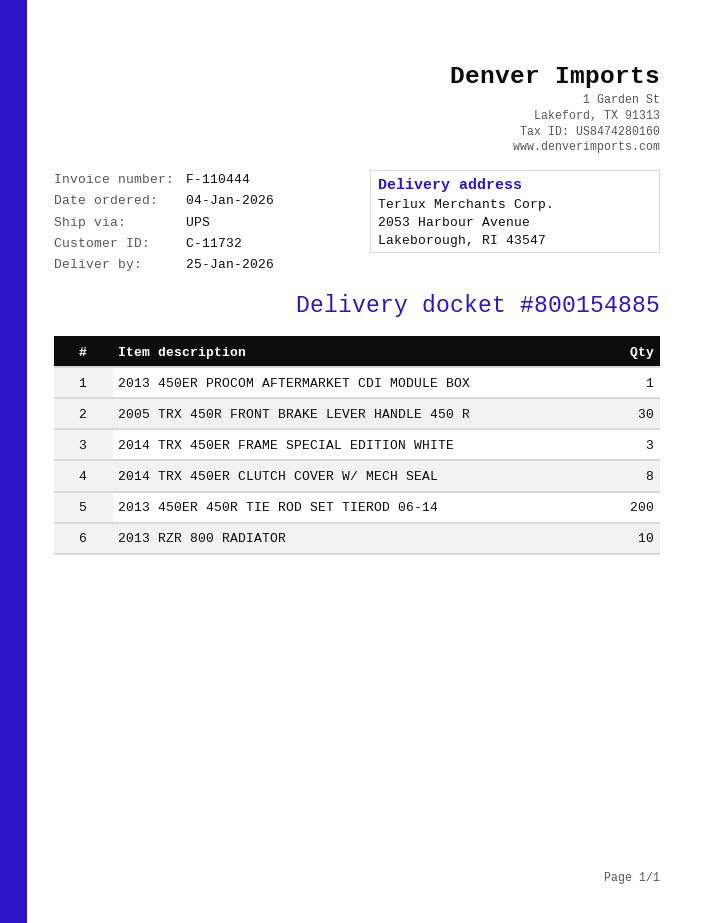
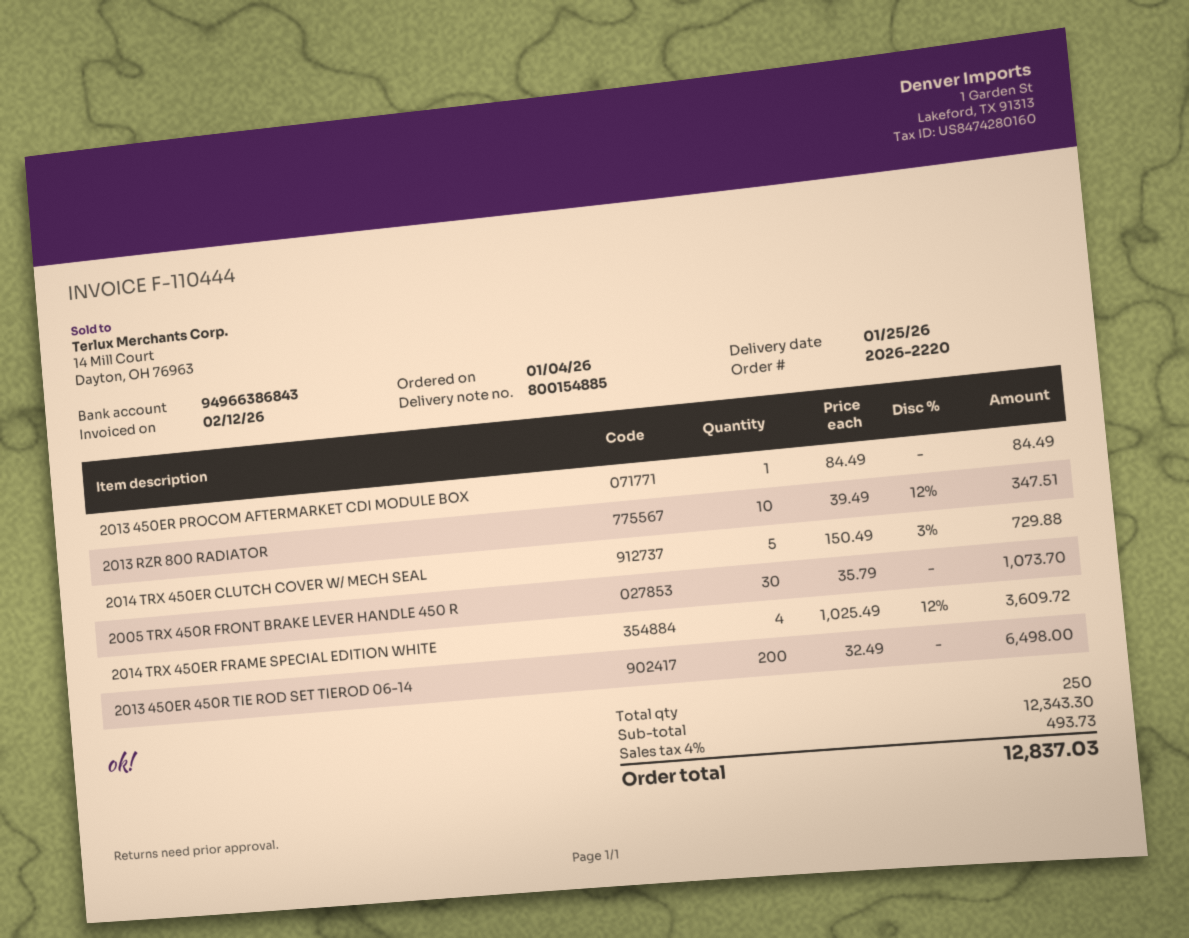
2014 TRX 450ER FRAME SPECIAL EDITION WHITE: 3 -> 4
2014 TRX 450ER CLUTCH COVER W/ MECH SEAL: 8 -> 5

